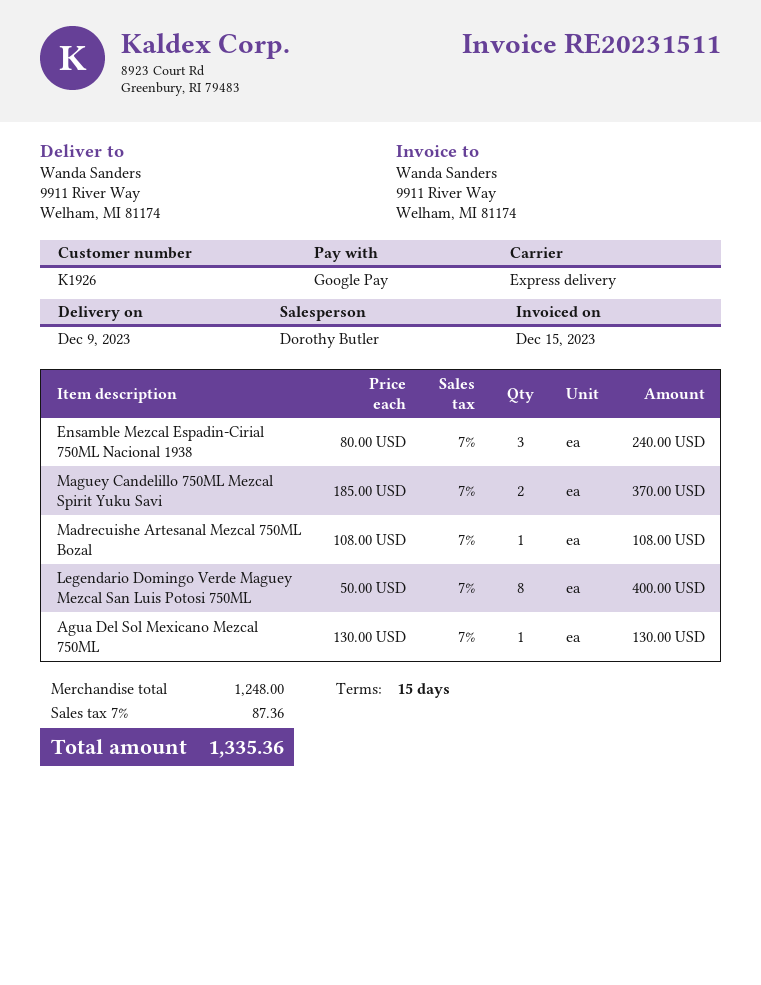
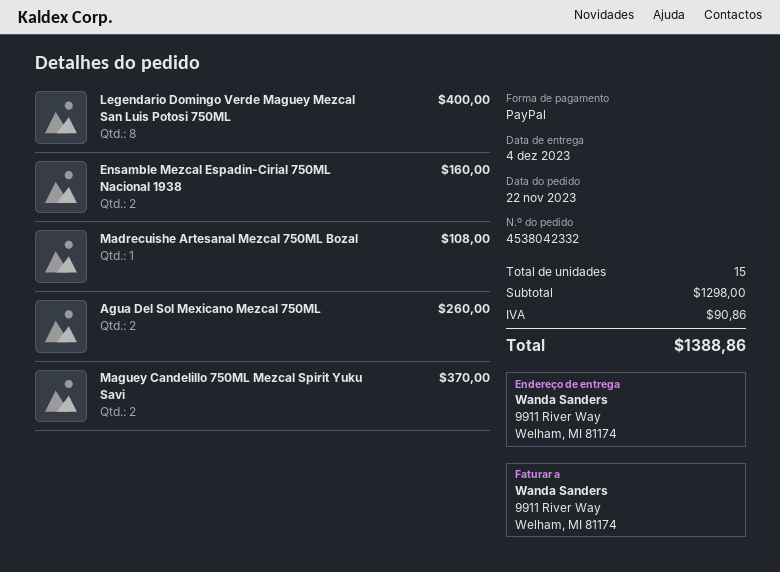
delivery date: 2023-12-09 -> 2023-12-04
payment method: Google Pay -> PayPal
Ensamble Mezcal Espadin-Cirial 750ML Nacional 1938: 3 for 240.00 -> 2 for 160.00
Agua Del Sol Mexicano Mezcal 750ML: 1 for 130.00 -> 2 for 260.00
subtotal: 1248.00 -> 1298.00
tax: 87.36 -> 90.86
total: 1335.36 -> 1388.86

